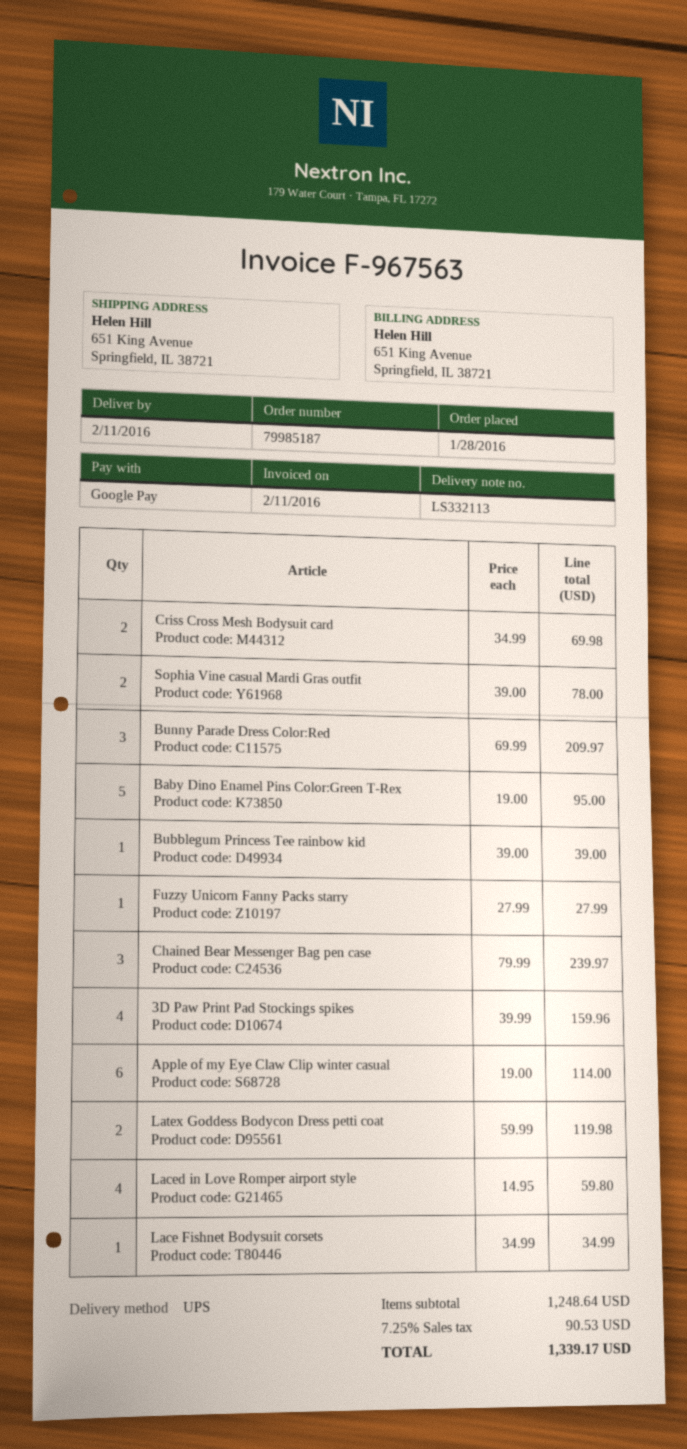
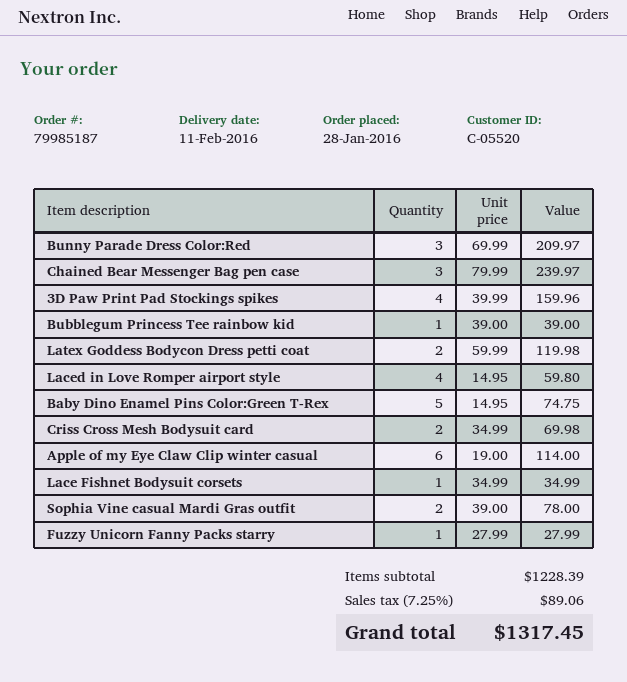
Baby Dino Enamel Pins Color:Green T-Rex: 5 x 19.00 = 95.00 -> 5 x 14.95 = 74.75
subtotal: 1248.64 -> 1228.39
tax: 7.25% = 90.53 -> 7.25% = 89.06
total: 1339.17 -> 1317.45

